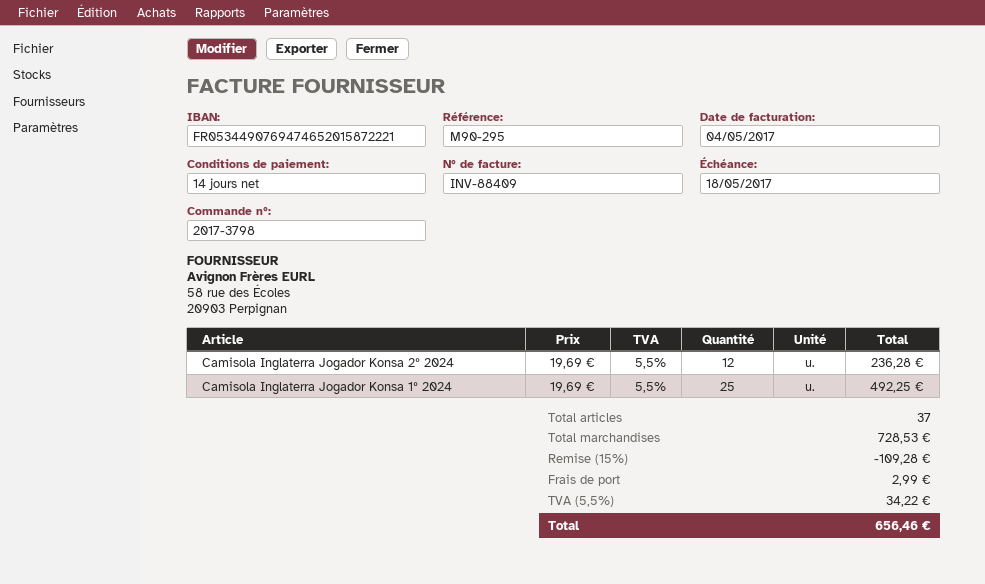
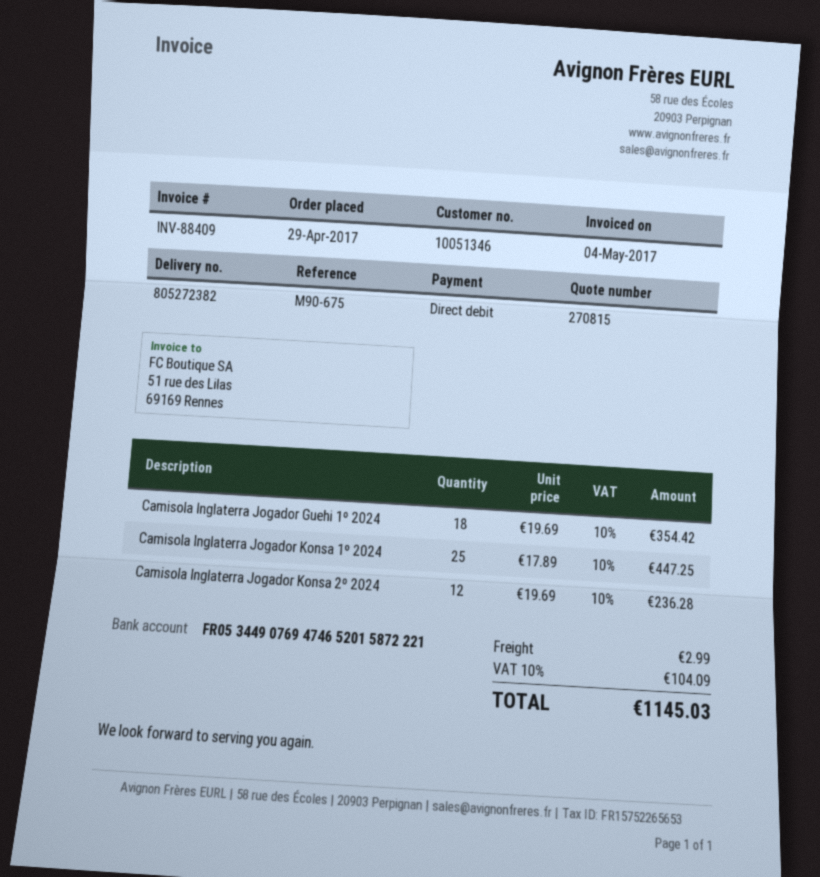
reference: M90-295 -> M90-675
Camisola Inglaterra Jogador Konsa 1º 2024: 25 x 19.69 = 492.25 -> 25 x 17.89 = 447.25
Camisola Inglaterra Jogador Guehi 1º 2024: none -> 18 x 19.69 = 354.42
discount: 15% = 109.28 -> none
tax: 5.5% = 34.22 -> 10% = 104.09
total: 656.46 -> 1145.03

